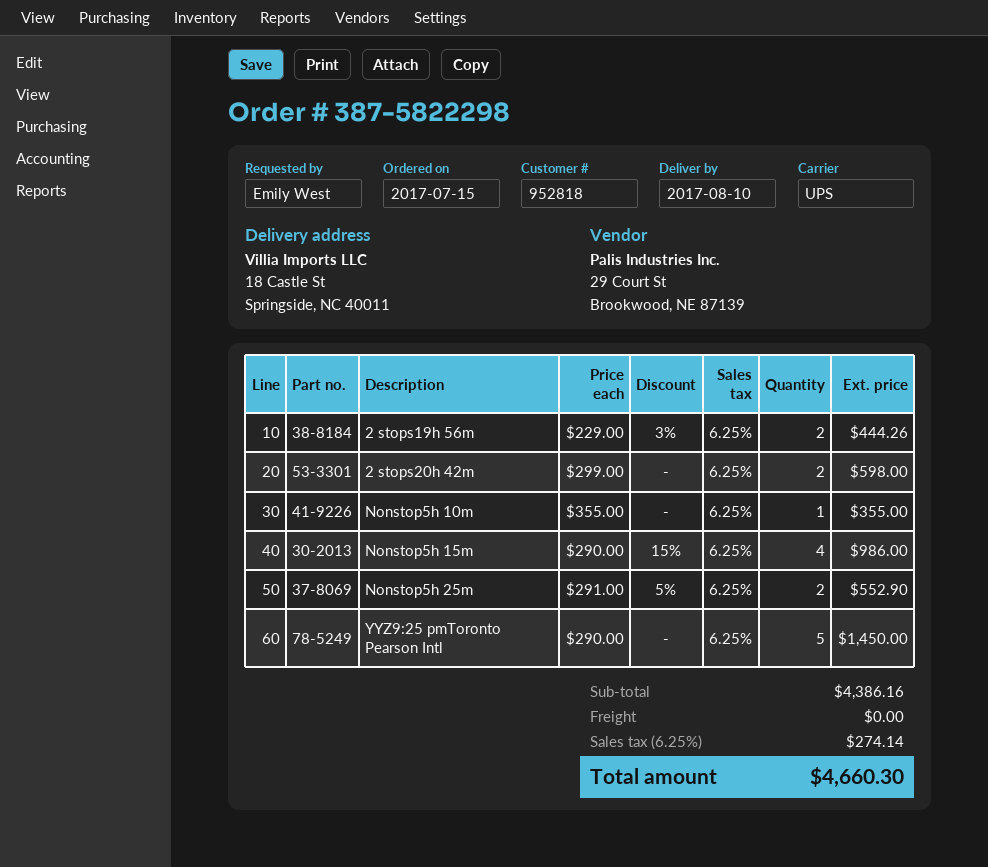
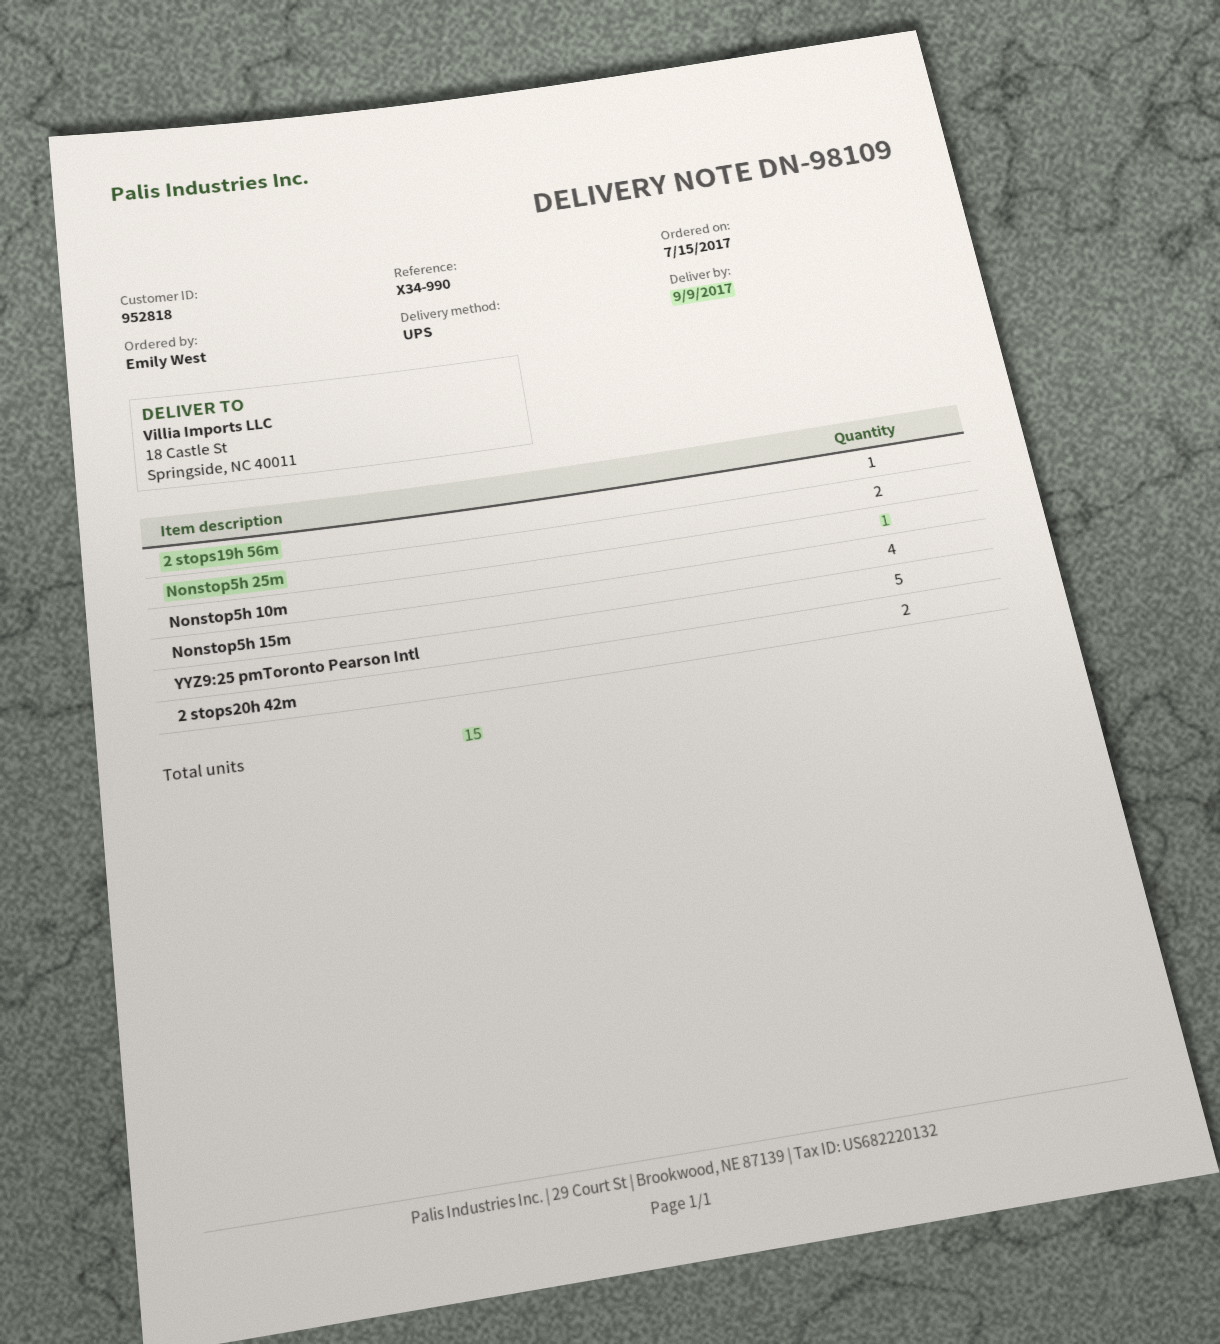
delivery date: 2017-08-10 -> 2017-09-09
2 stops19h 56m: 2 -> 1

